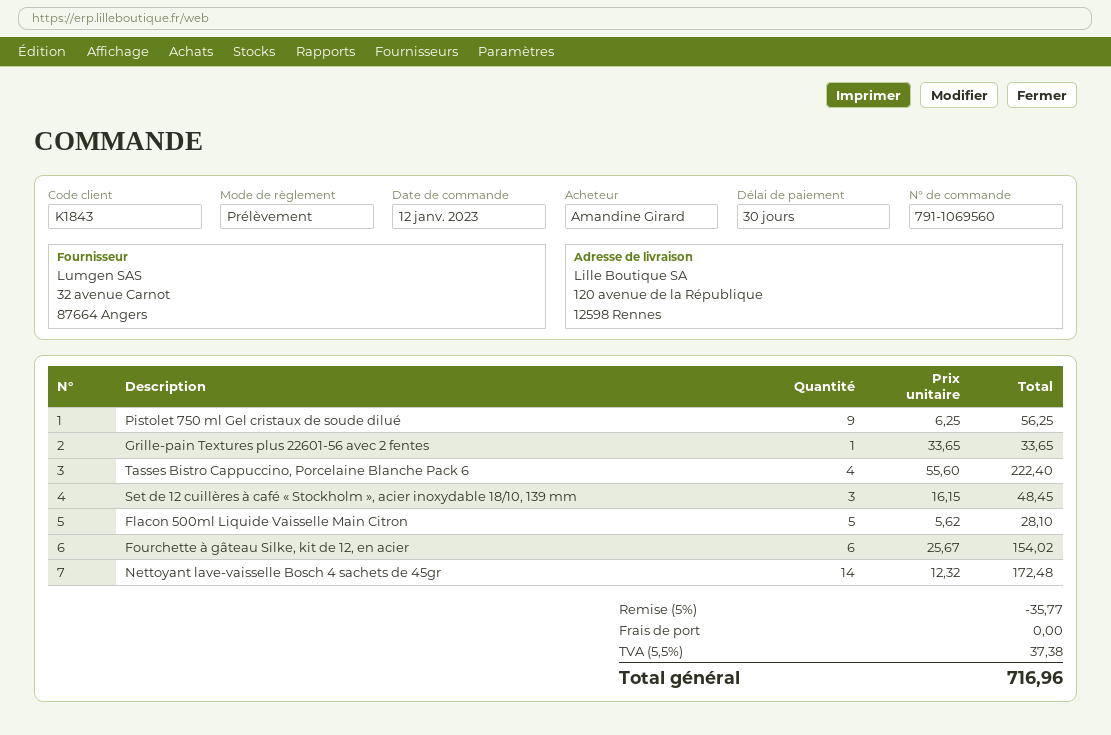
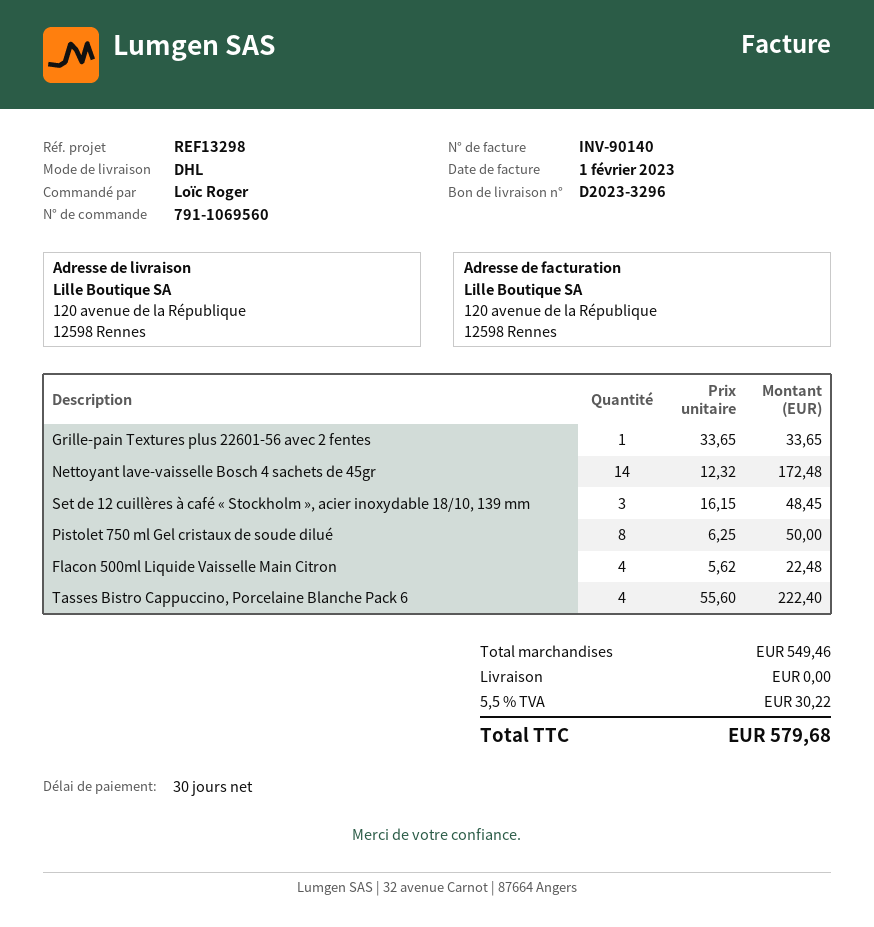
ordered by: Amandine Girard -> Loïc Roger
Pistolet 750 ml Gel cristaux de soude dilué: 9 x 6.25 = 56.25 -> 8 x 6.25 = 50.00
Flacon 500ml Liquide Vaisselle Main Citron: 5 x 5.62 = 28.10 -> 4 x 5.62 = 22.48
Fourchette à gâteau Silke, kit de 12, en acier: 6 x 25.67 = 154.02 -> none
discount: 5% = 35.77 -> none
tax: 5.5% = 37.38 -> 5.5% = 30.22
total: 716.96 -> 579.68

